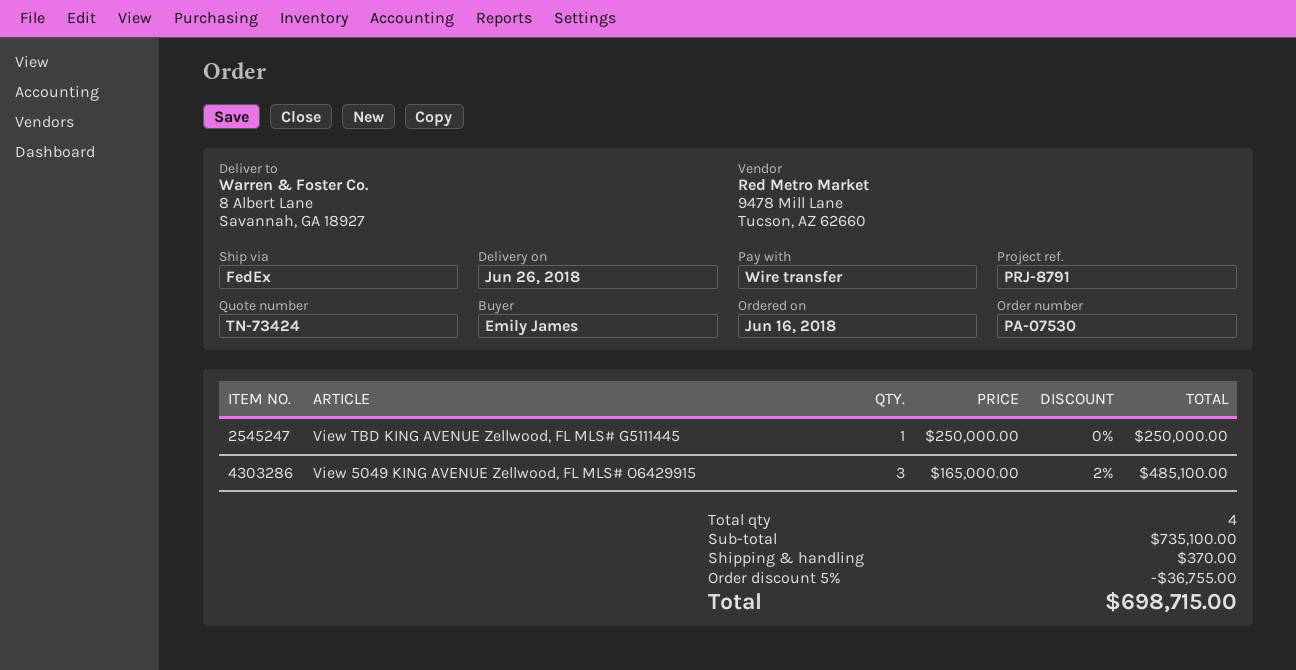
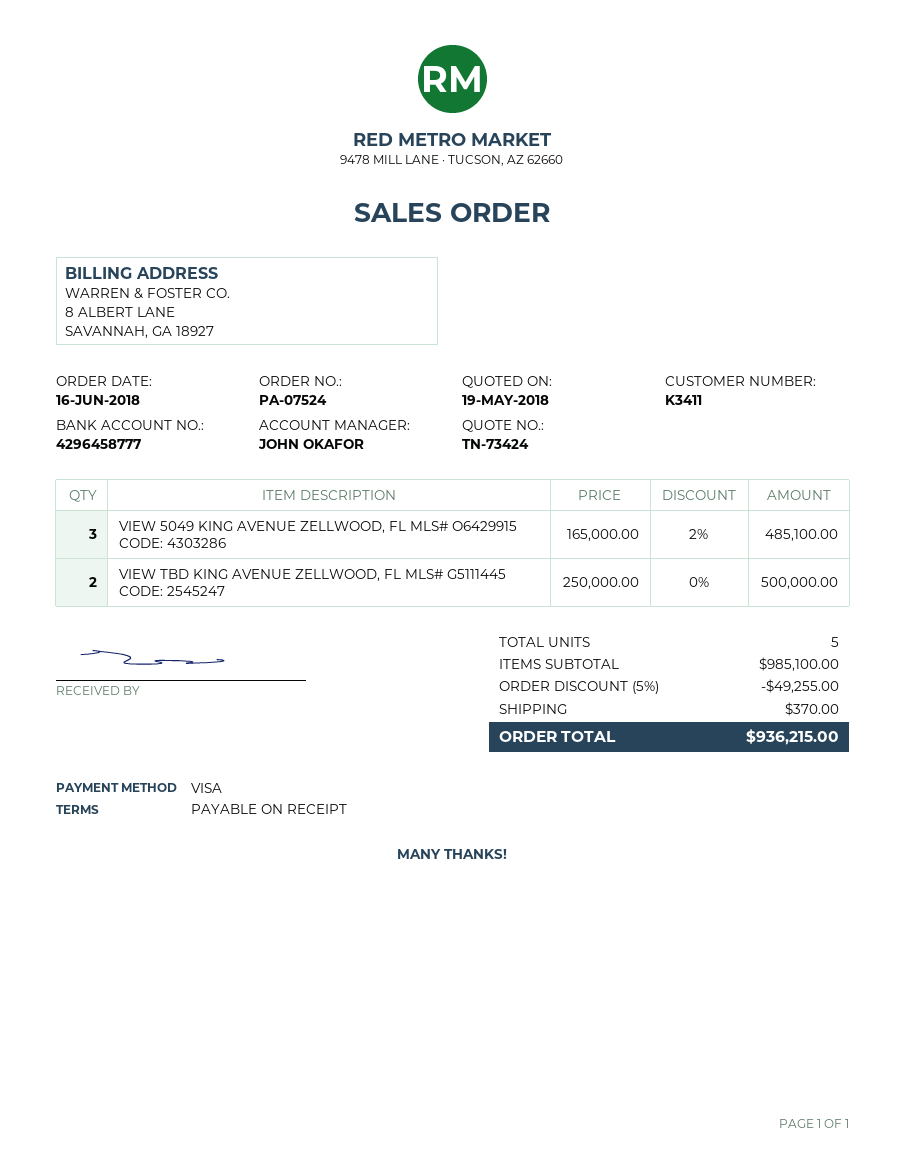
order number: PA-07530 -> PA-07524
payment method: bank transfer -> Visa
View TBD KING AVENUE Zellwood, FL MLS# G5111445: 1 x 250000.00 = 250000.00 -> 2 x 250000.00 = 500000.00
total quantity: 4 -> 5
subtotal: 735100.00 -> 985100.00
discount: 5% = 36755.00 -> 5% = 49255.00
total: 698715.00 -> 936215.00

